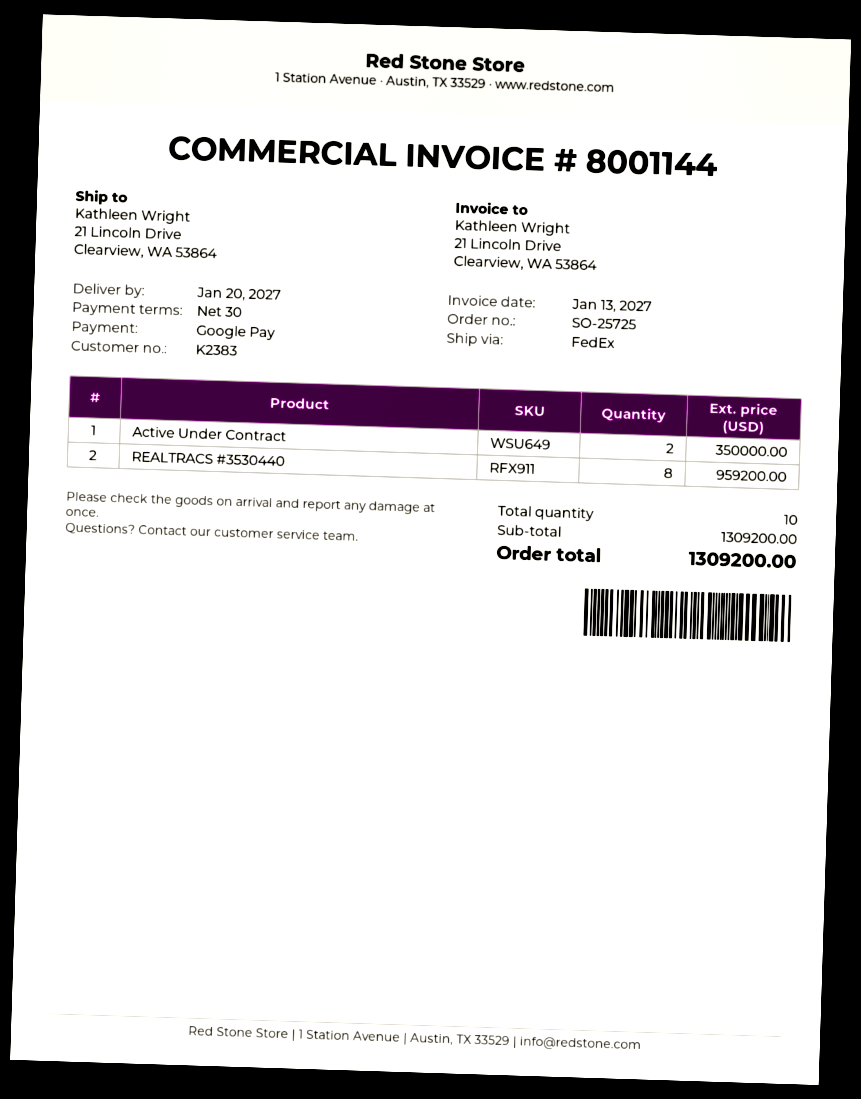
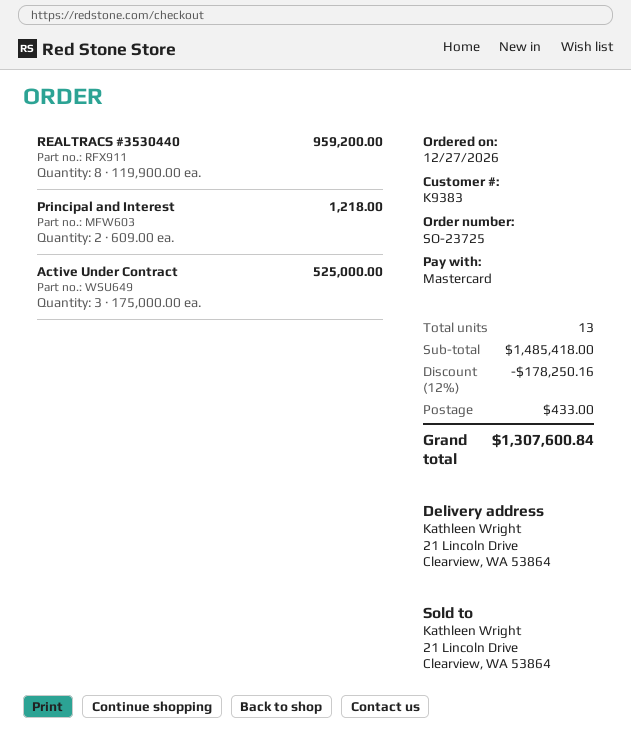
order number: SO-25725 -> SO-23725
customer number: K2383 -> K9383
payment method: Google Pay -> Mastercard
Active Under Contract: 2 for 350000.00 -> 3 for 525000.00
Principal and Interest: none -> 2 for 1218.00
total quantity: 10 -> 13
subtotal: 1309200.00 -> 1485418.00
discount: none -> 12% = 178250.16
shipping: none -> 433.00
total: 1309200.00 -> 1307600.84

